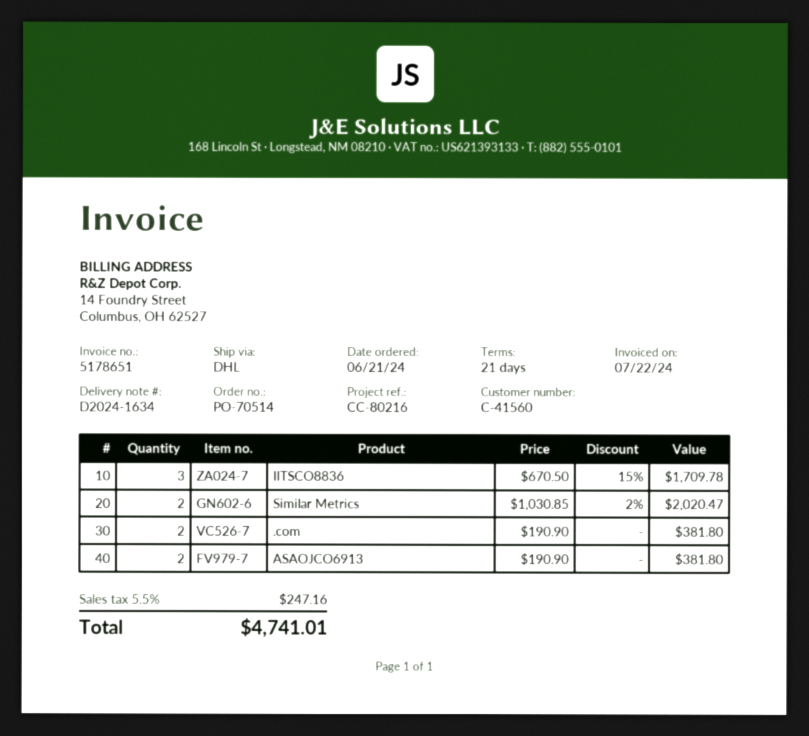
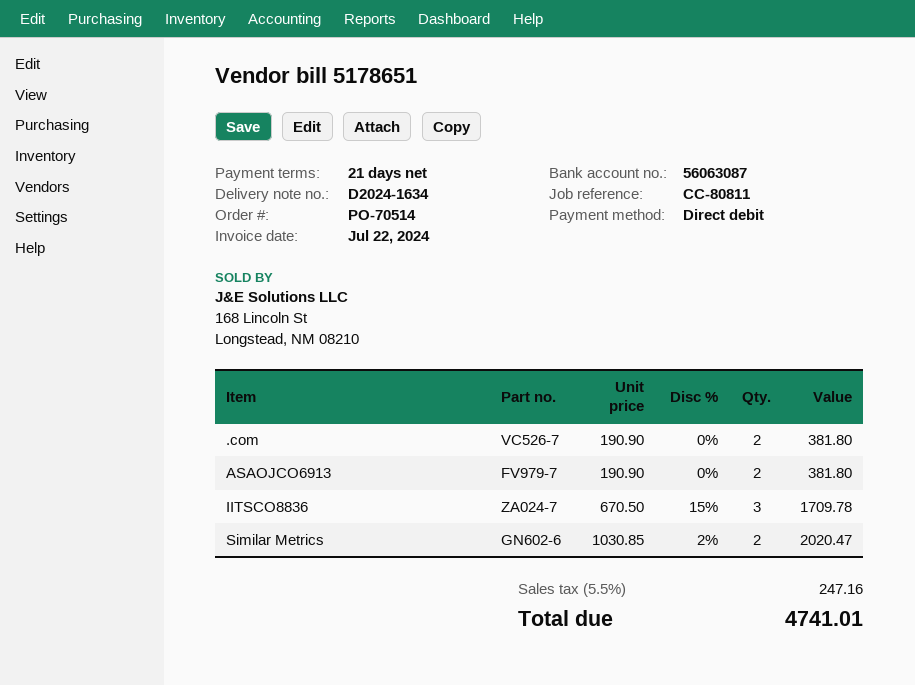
reference: CC-80216 -> CC-80811

